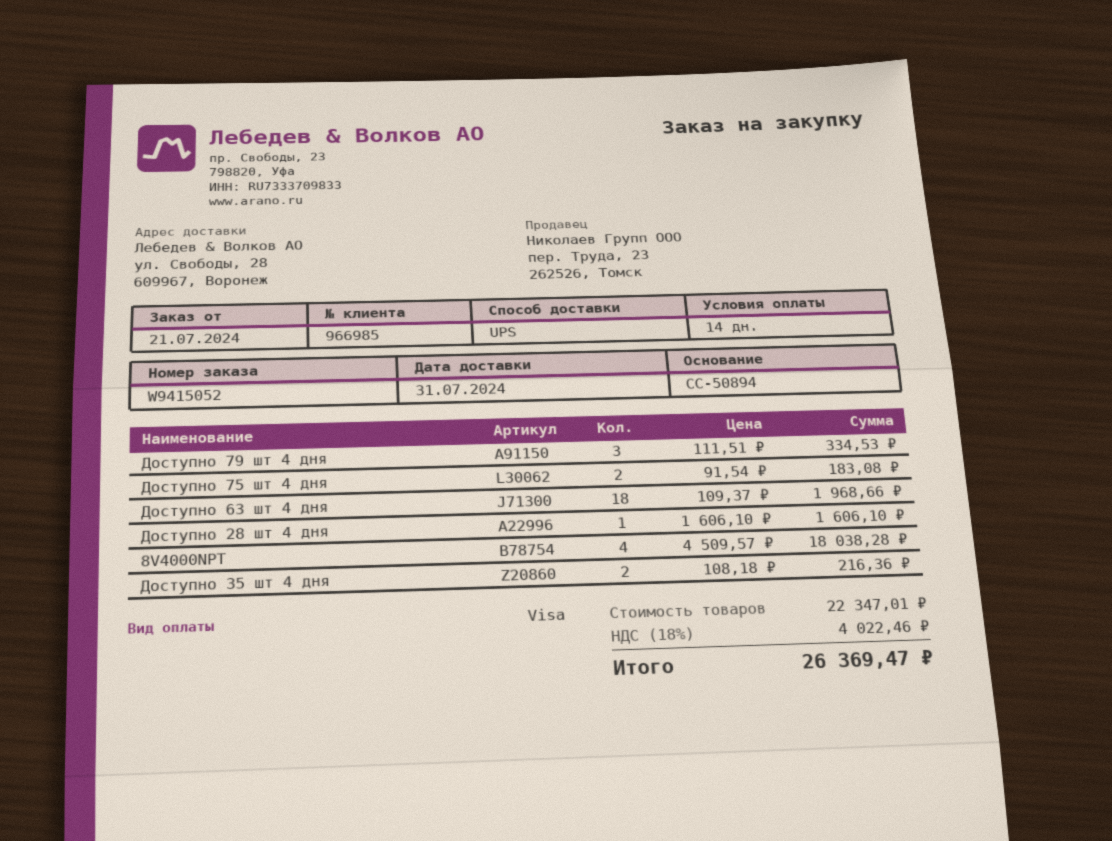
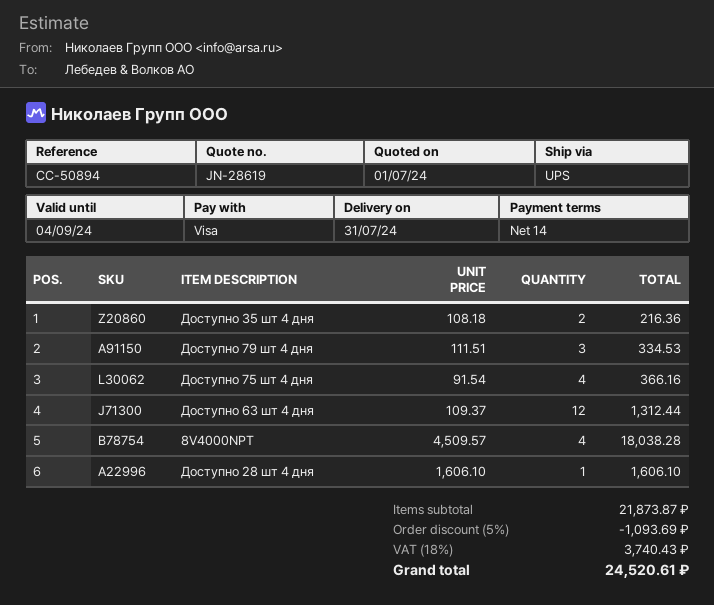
Доступно 75 шт 4 дня: 2 x 91.54 = 183.08 -> 4 x 91.54 = 366.16
Доступно 63 шт 4 дня: 18 x 109.37 = 1968.66 -> 12 x 109.37 = 1312.44
subtotal: 22347.01 -> 21873.87
discount: none -> 5% = 1093.69
tax: 18% = 4022.46 -> 18% = 3740.43
total: 26369.47 -> 24520.61

